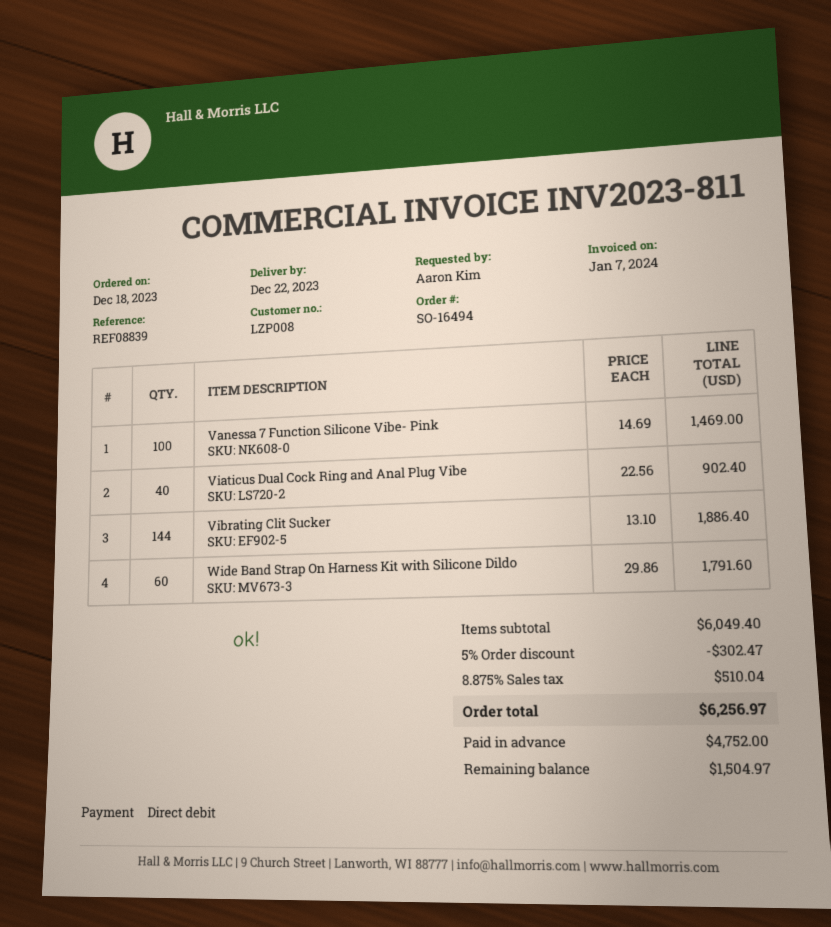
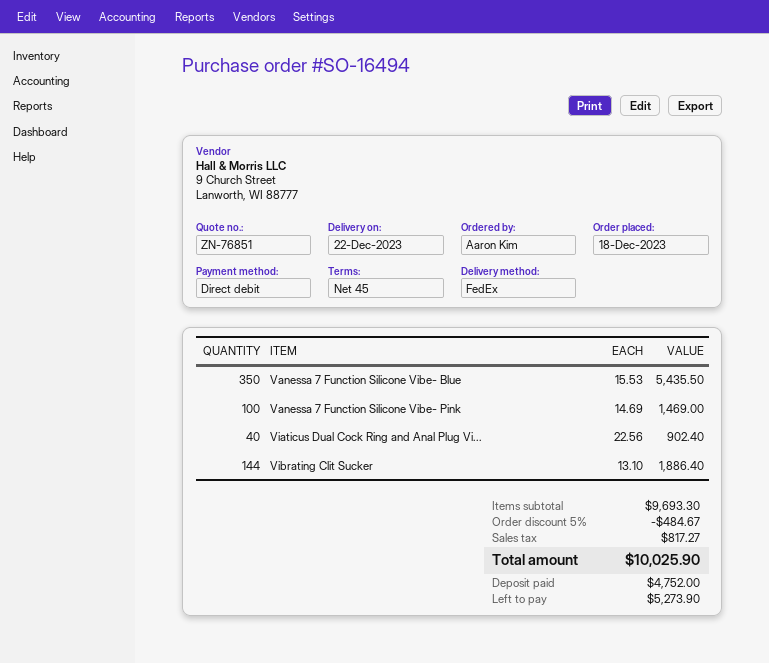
Wide Band Strap On Harness Kit with Silicone Dildo: 60 x 29.86 = 1791.60 -> none
Vanessa 7 Function Silicone Vibe- Blue: none -> 350 x 15.53 = 5435.50
subtotal: 6049.40 -> 9693.30
discount: 5% = 302.47 -> 5% = 484.67
tax: 510.04 -> 817.27
total: 6256.97 -> 10025.90
balance: 1504.97 -> 5273.90

